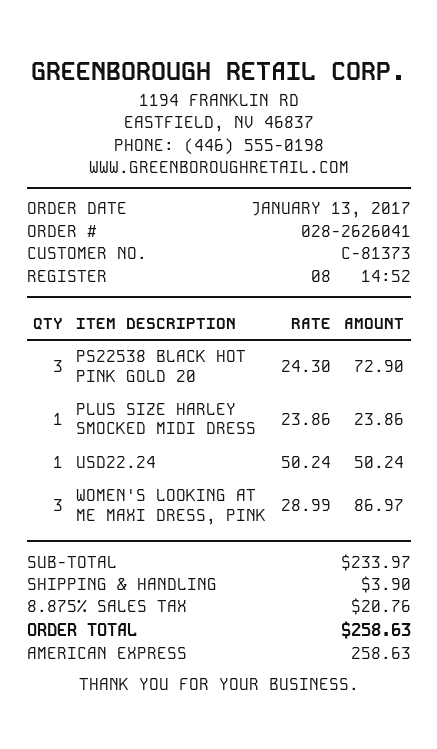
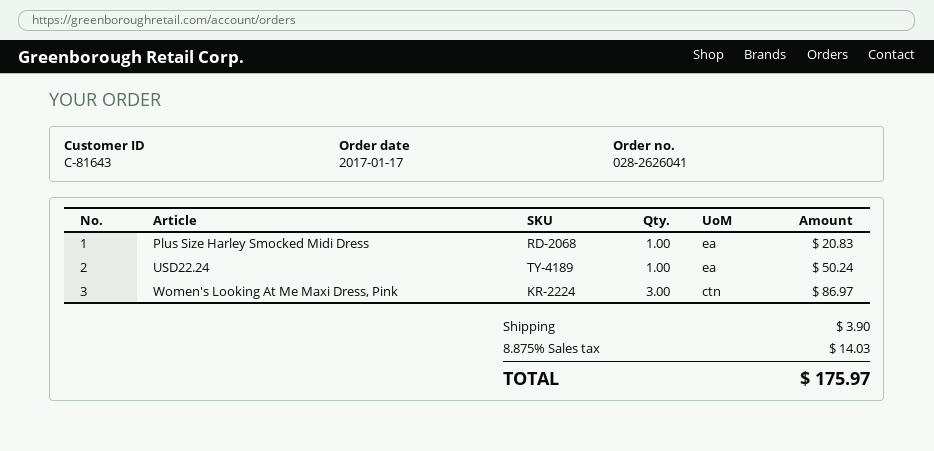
order date: 2017-01-13 -> 2017-01-17
customer number: C-81373 -> C-81643
PS22538 BLACK HOT PINK GOLD 20: 3 for 72.90 -> none
PLUS SIZE HARLEY SMOCKED MIDI DRESS: 1 for 23.86 -> 1 for 20.83
tax: 8.875% = 20.76 -> 8.875% = 14.03
total: 258.63 -> 175.97

